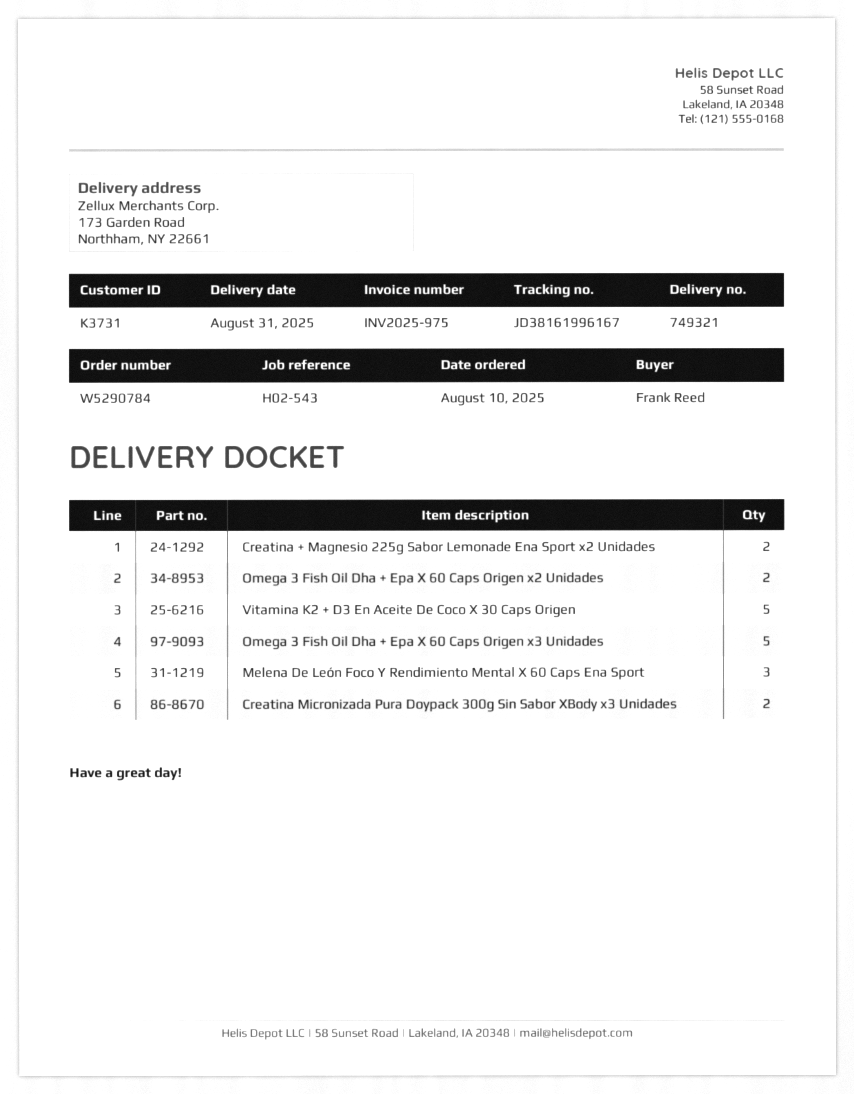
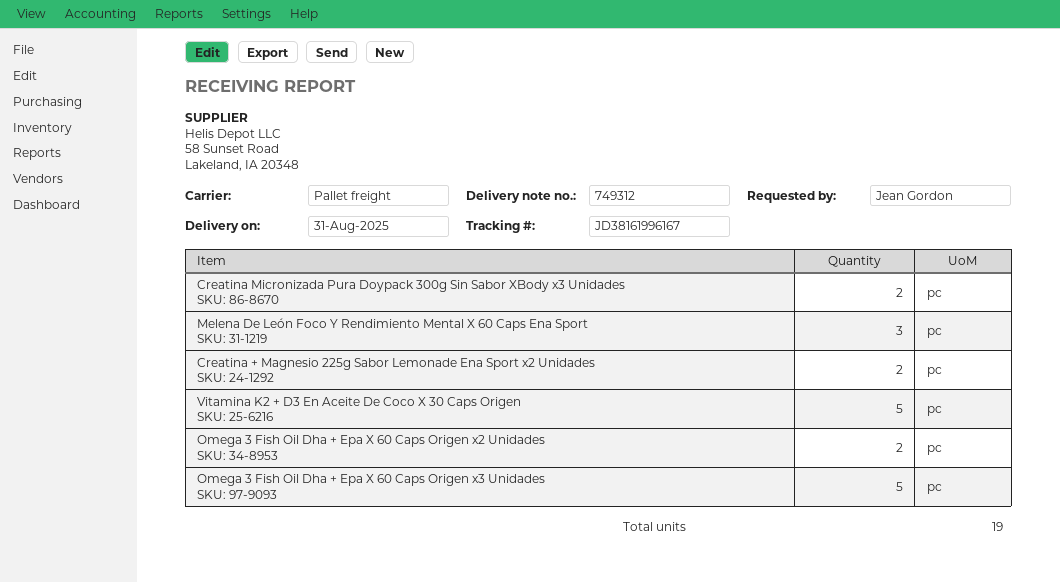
delivery note number: 749321 -> 749312
ordered by: Frank Reed -> Jean Gordon

